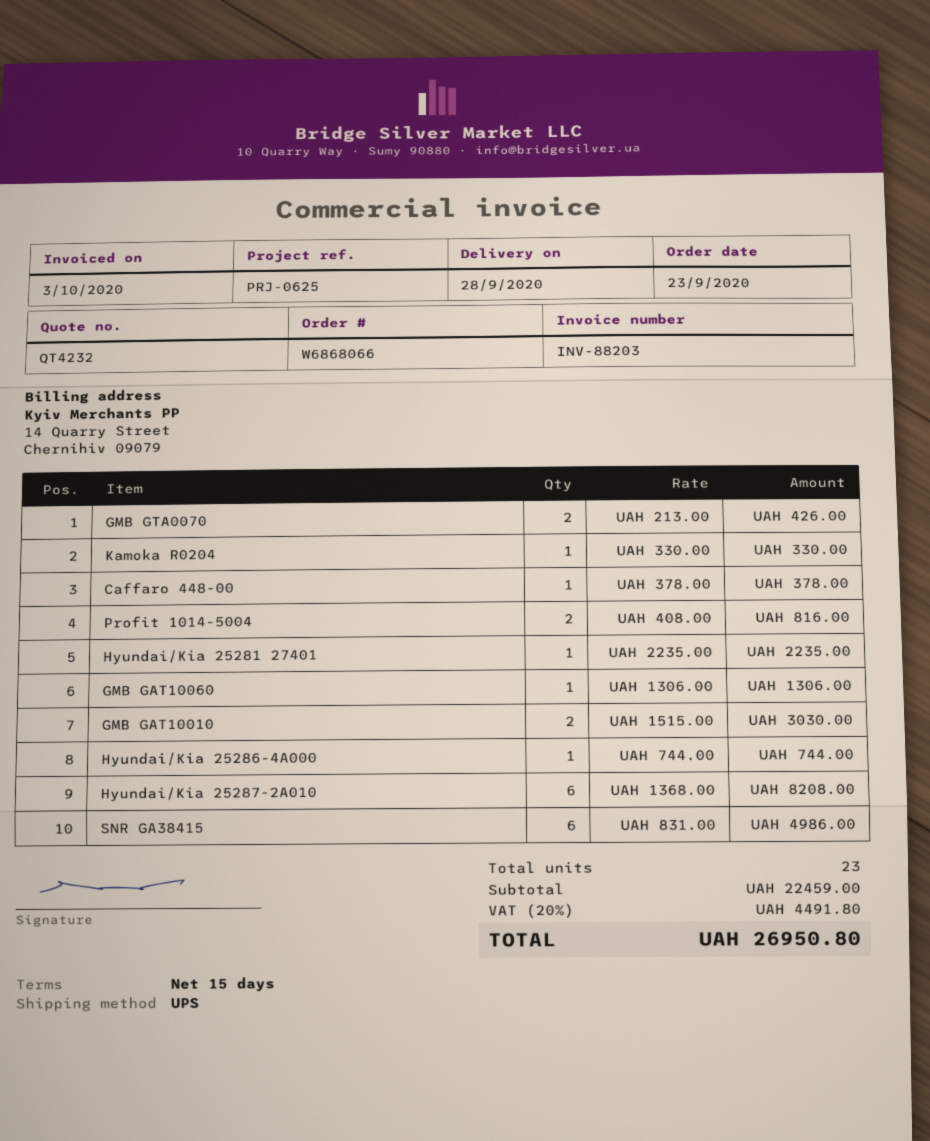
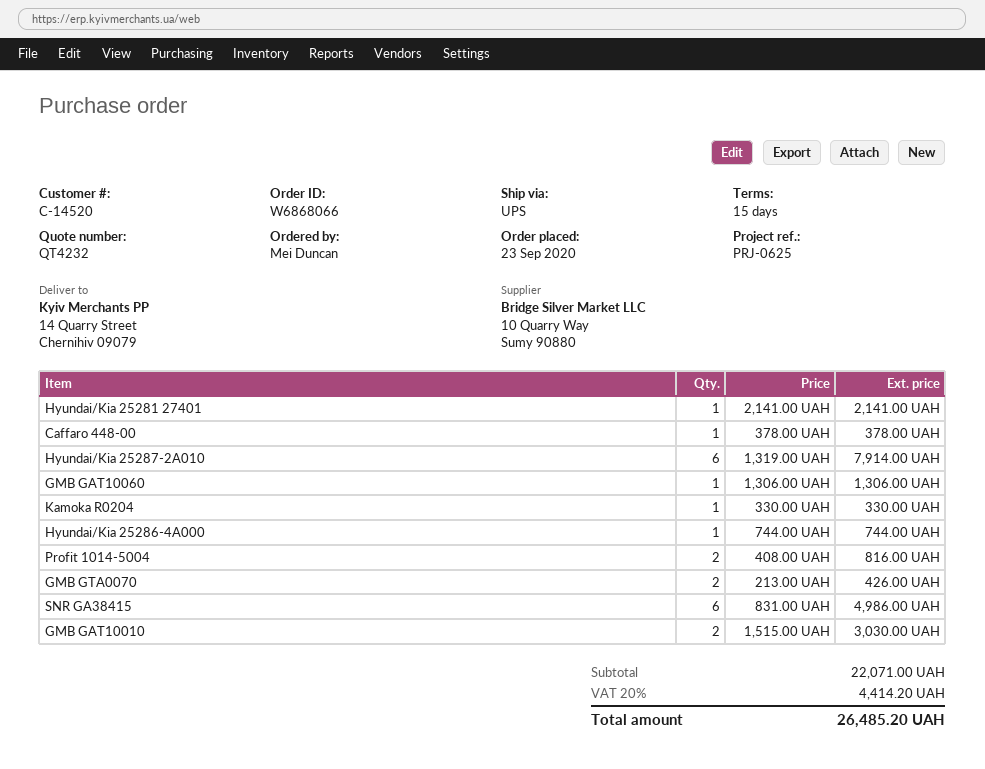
Hyundai/Kia 25281 27401: 1 x 2235.00 = 2235.00 -> 1 x 2141.00 = 2141.00
Hyundai/Kia 25287-2A010: 6 x 1368.00 = 8208.00 -> 6 x 1319.00 = 7914.00
subtotal: 22459.00 -> 22071.00
tax: 20% = 4491.80 -> 20% = 4414.20
total: 26950.80 -> 26485.20

